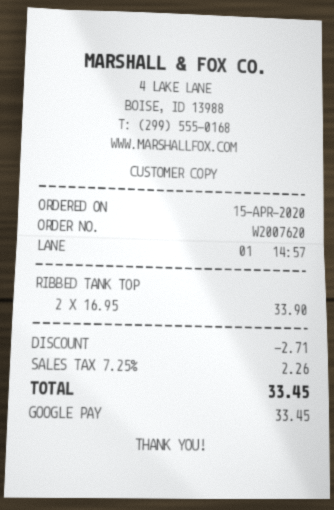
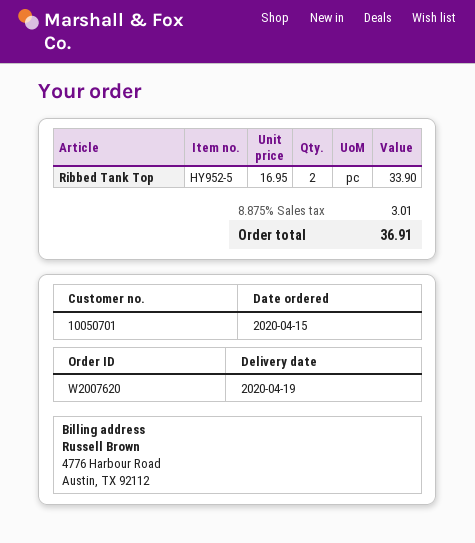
discount: 2.71 -> none
tax: 7.25% = 2.26 -> 8.875% = 3.01
total: 33.45 -> 36.91

